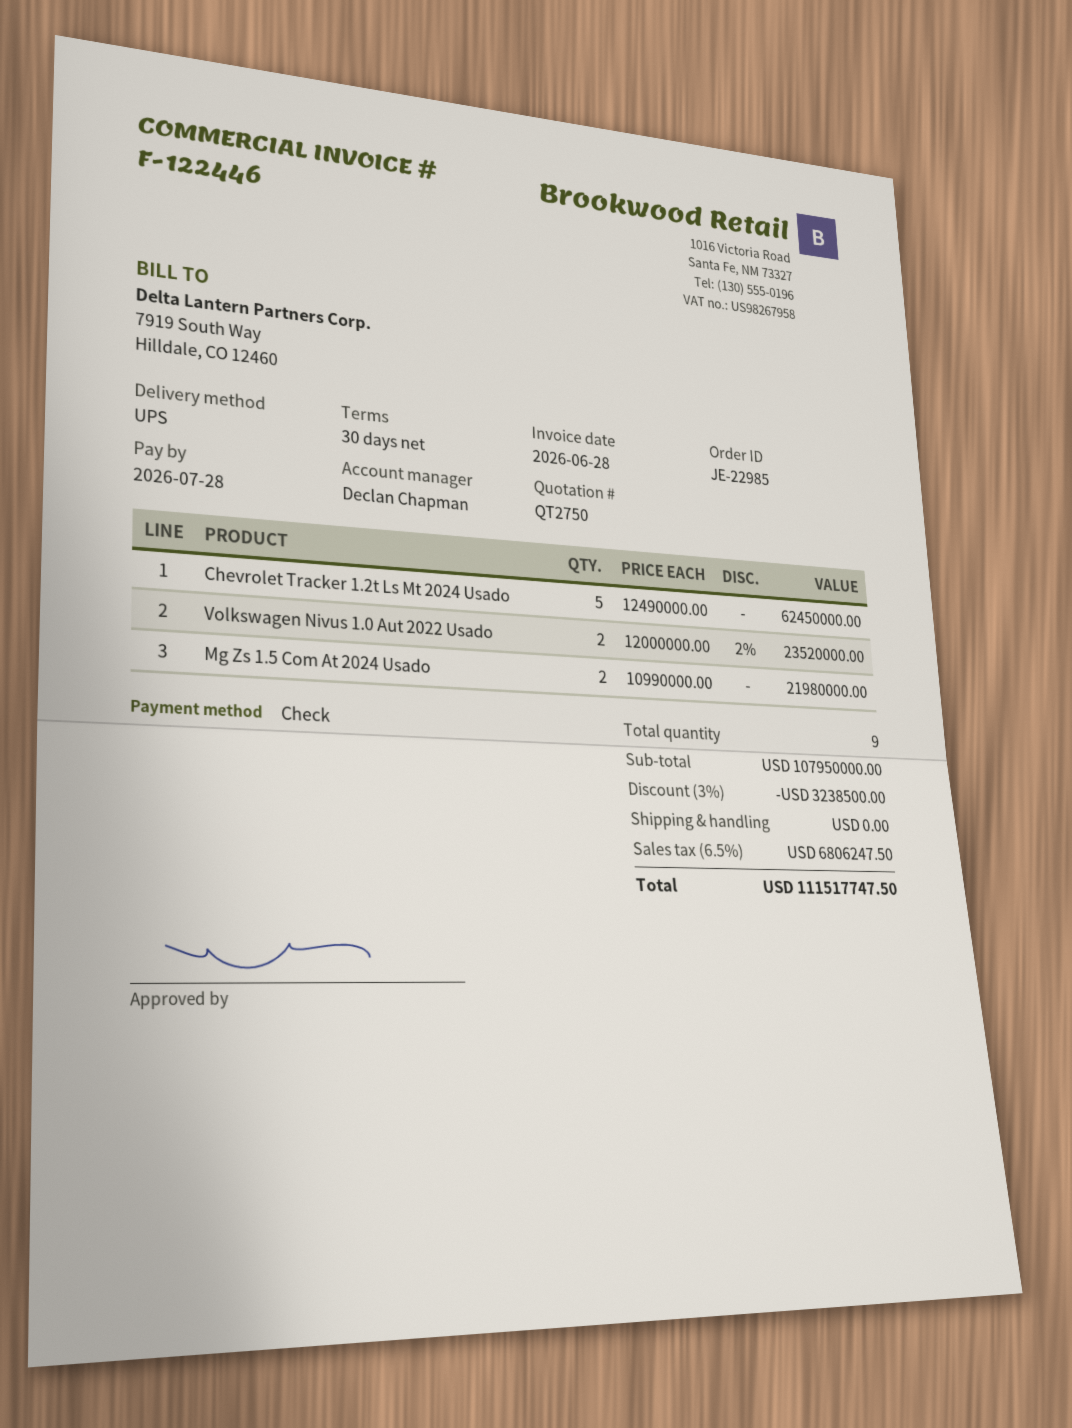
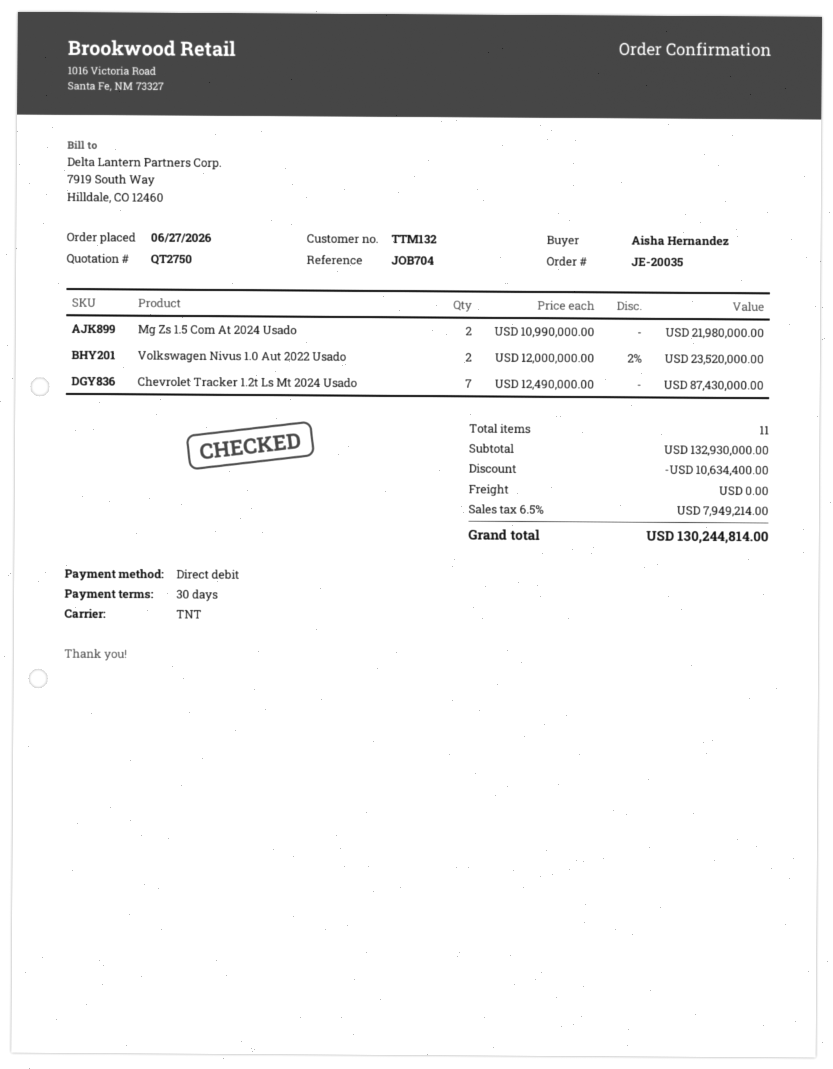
order number: JE-22985 -> JE-20035
payment method: cheque -> direct debit
shipping method: UPS -> TNT
Chevrolet Tracker 1.2t Ls Mt 2024 Usado: 5 x 12490000.00 = 62450000.00 -> 7 x 12490000.00 = 87430000.00
total quantity: 9 -> 11
subtotal: 107950000.00 -> 132930000.00
discount: 3238500.00 -> 10634400.00
tax: 6.5% = 6806247.50 -> 6.5% = 7949214.00
total: 111517747.50 -> 130244814.00

